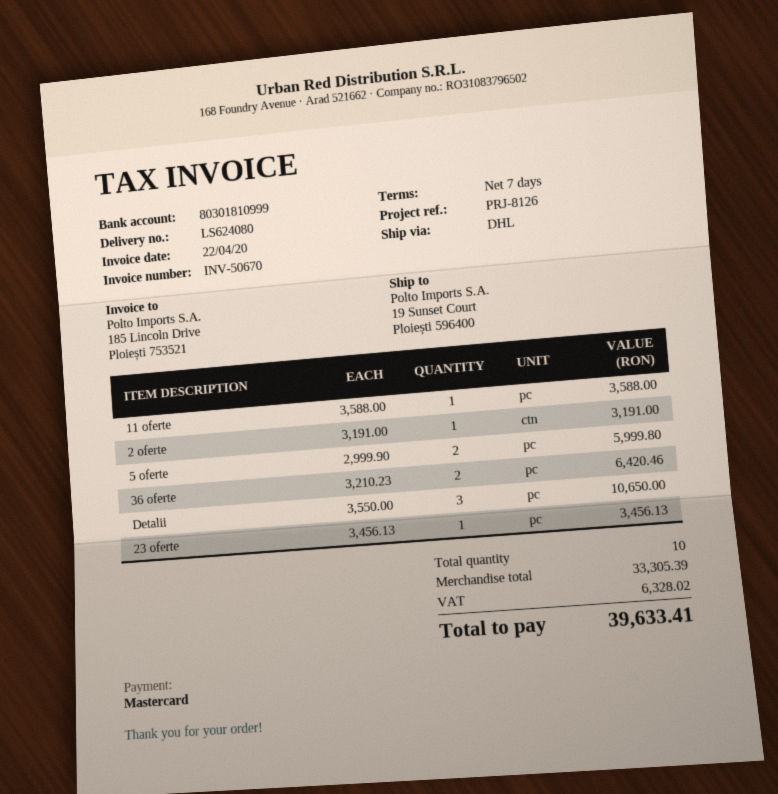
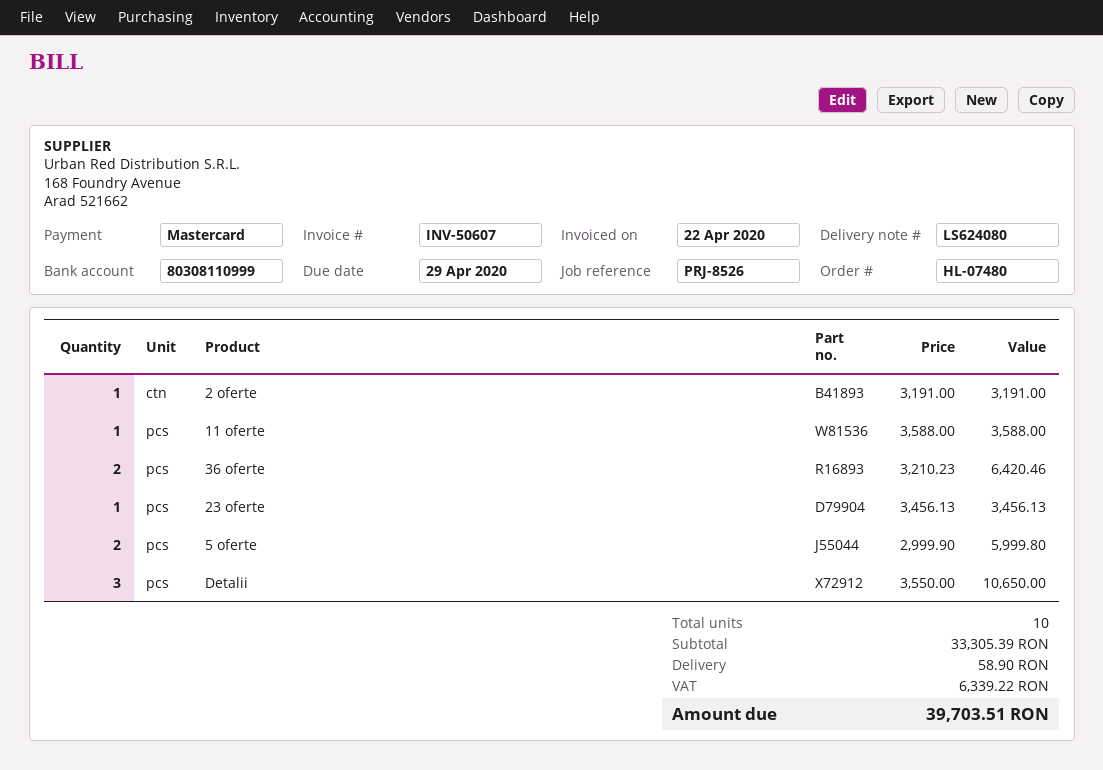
invoice number: INV-50670 -> INV-50607
reference: PRJ-8126 -> PRJ-8526
bank account: 80301810999 -> 80308110999
shipping: none -> 58.90
tax: 6328.02 -> 6339.22
total: 39633.41 -> 39703.51

